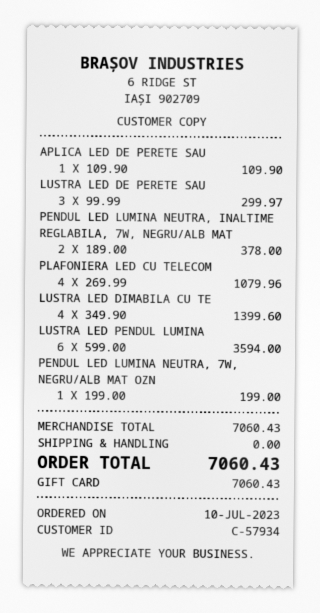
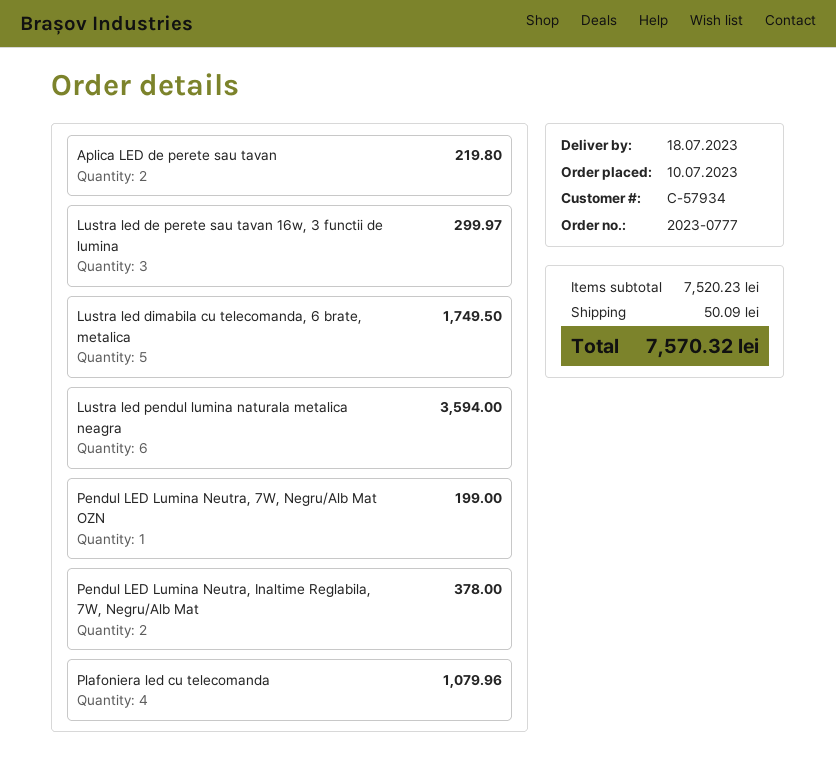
APLICA LED DE PERETE SAU: 1 for 109.90 -> 2 for 219.80
LUSTRA LED DIMABILA CU TE: 4 for 1399.60 -> 5 for 1749.50
subtotal: 7060.43 -> 7520.23
shipping: 0.00 -> 50.09
total: 7060.43 -> 7570.32

